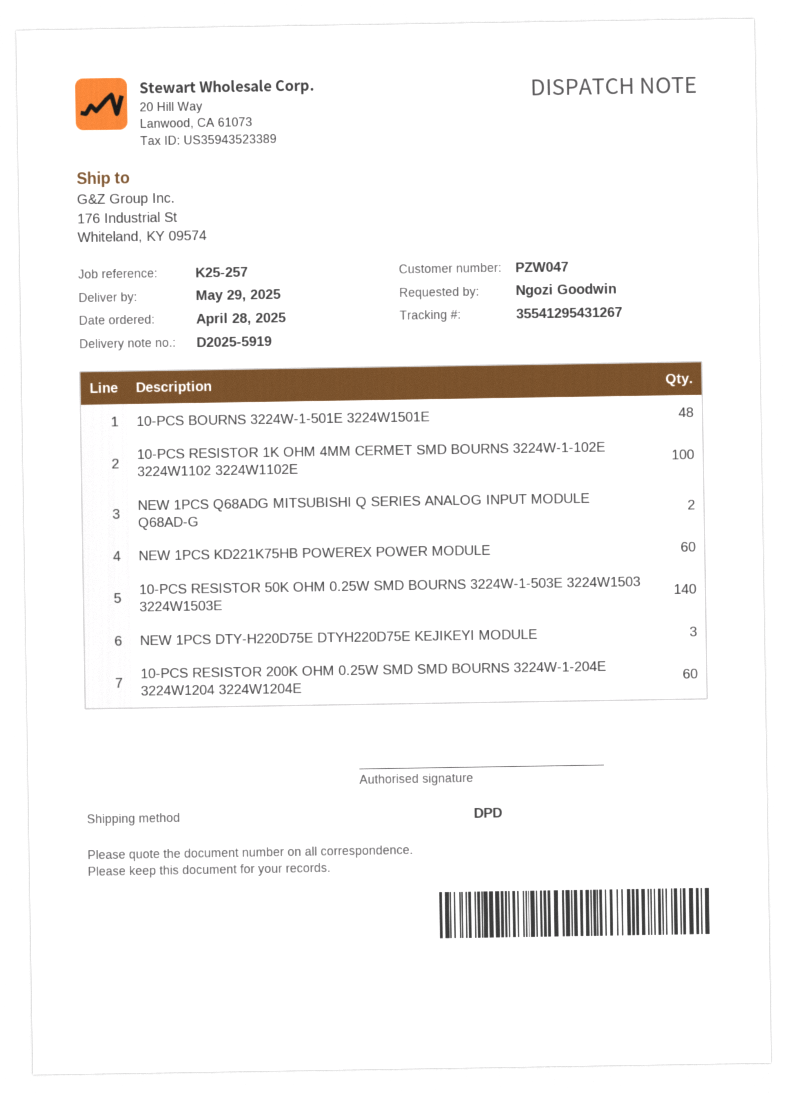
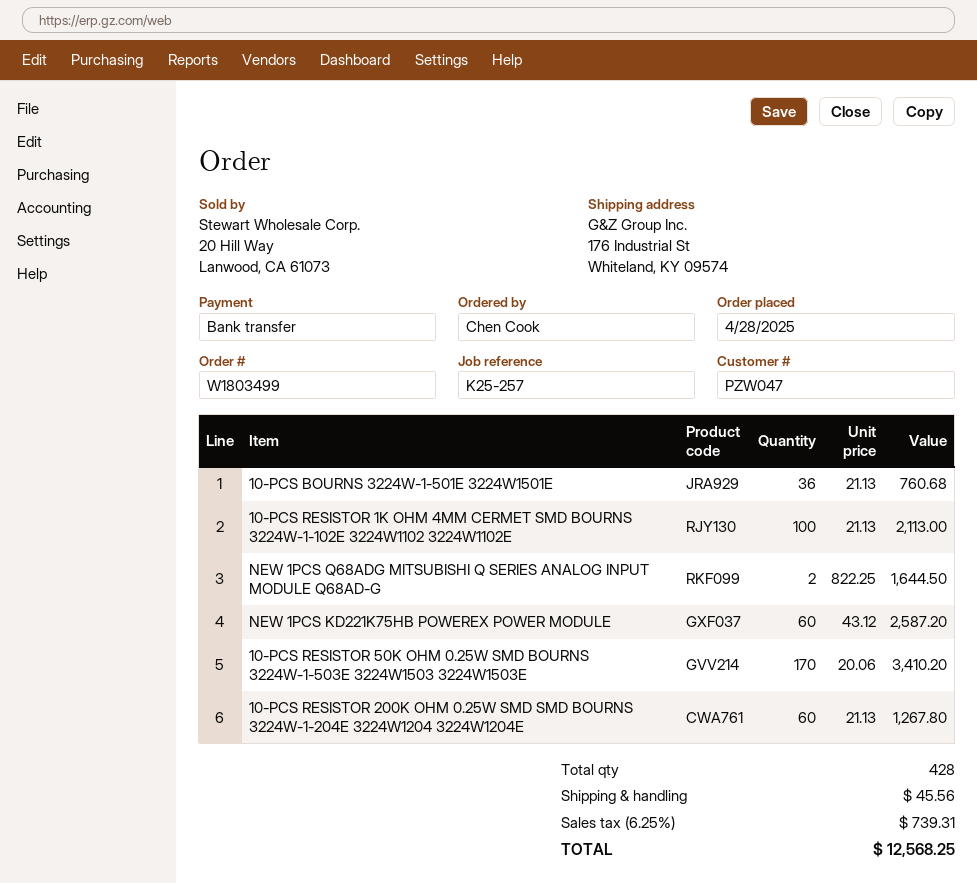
ordered by: Ngozi Goodwin -> Chen Cook
10-PCS BOURNS 3224W-1-501E 3224W1501E: 48 -> 36
10-PCS RESISTOR 50K OHM 0.25W SMD BOURNS 3224W-1-503E 3224W1503 3224W1503E: 140 -> 170
NEW 1PCS DTY-H220D75E DTYH220D75E KEJIKEYI MODULE: 3 -> none

